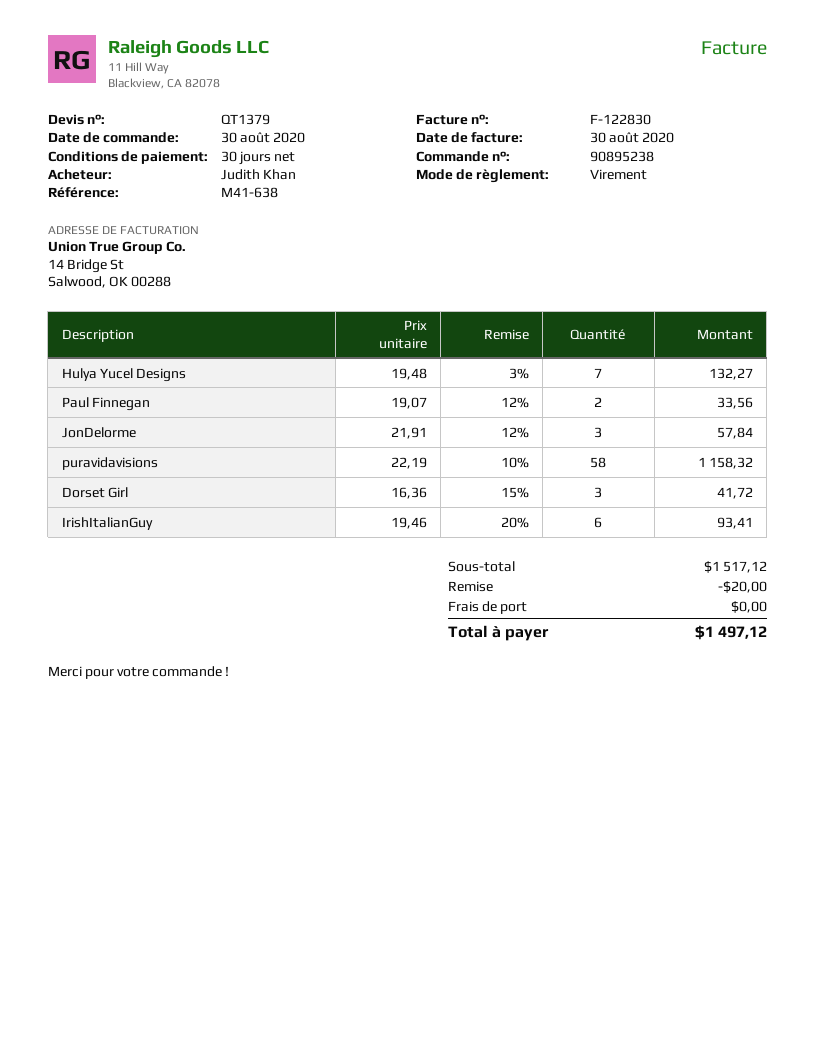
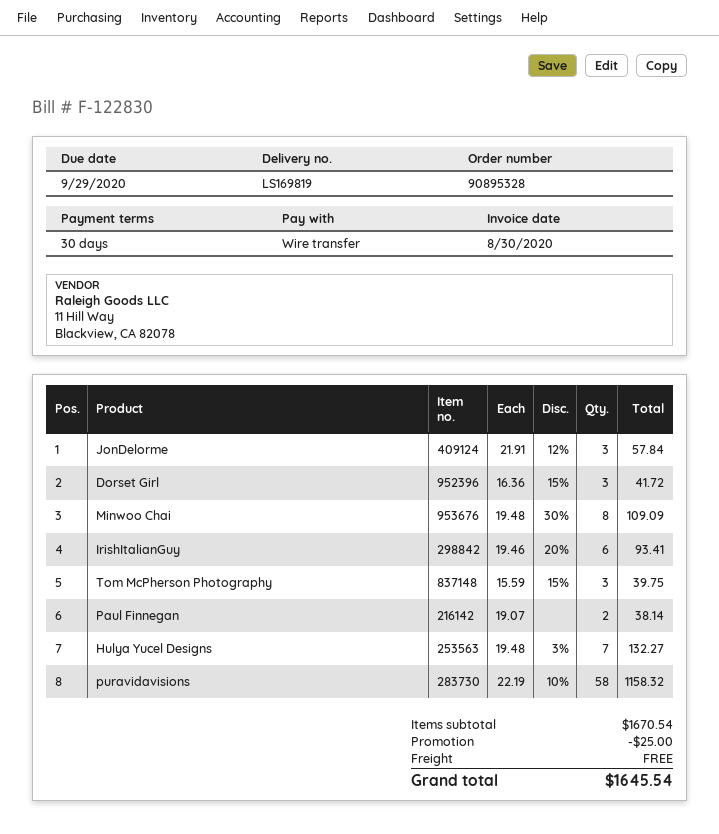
order number: 90895238 -> 90895328
Paul Finnegan: 2 x 19.07 - 12% = 33.56 -> 2 x 19.07 = 38.14
Minwoo Chai: none -> 8 x 19.48 - 30% = 109.09
Tom McPherson Photography: none -> 3 x 15.59 - 15% = 39.75
subtotal: 1517.12 -> 1670.54
discount: 20.00 -> 25.00
total: 1497.12 -> 1645.54

